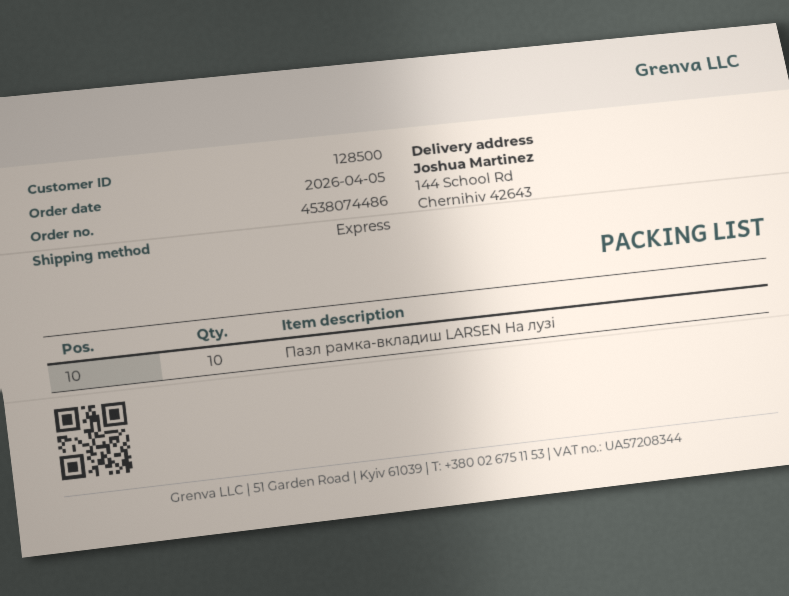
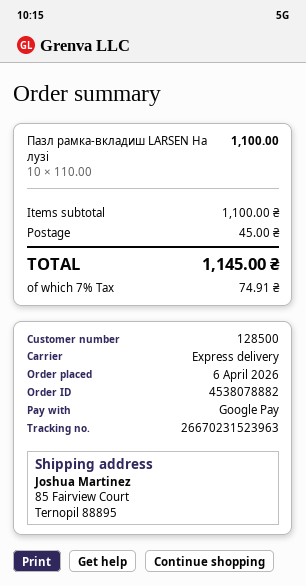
order number: 4538074486 -> 4538078882
order date: 2026-04-05 -> 2026-04-06
ship to: 144 School Rd, Chernihiv 42643 -> 85 Fairview Court, Ternopil 88895

